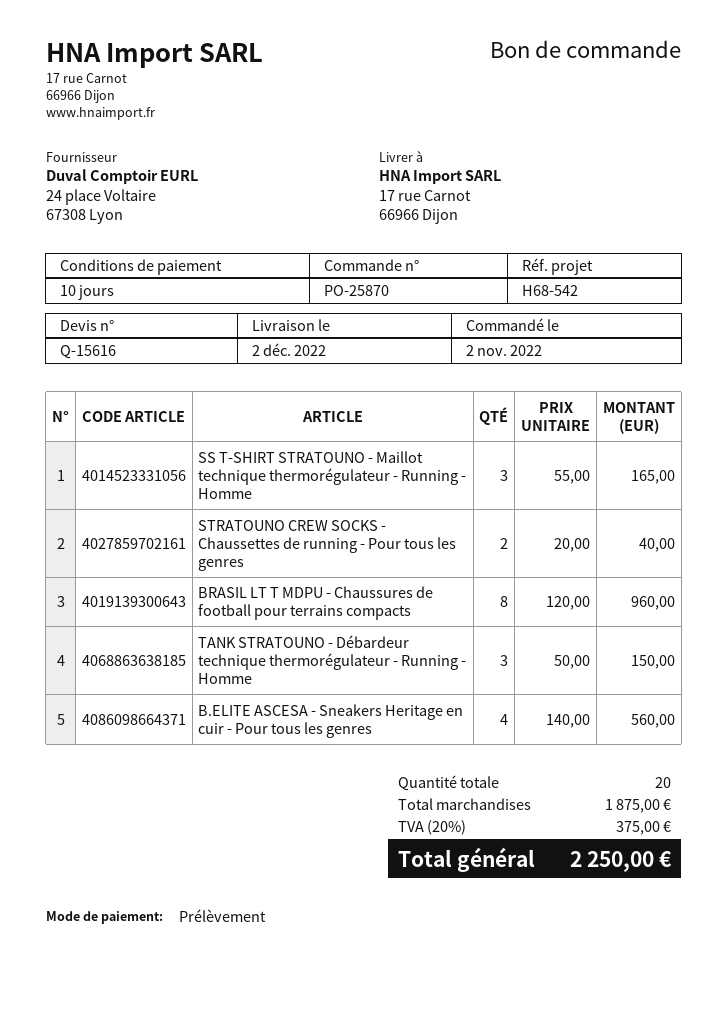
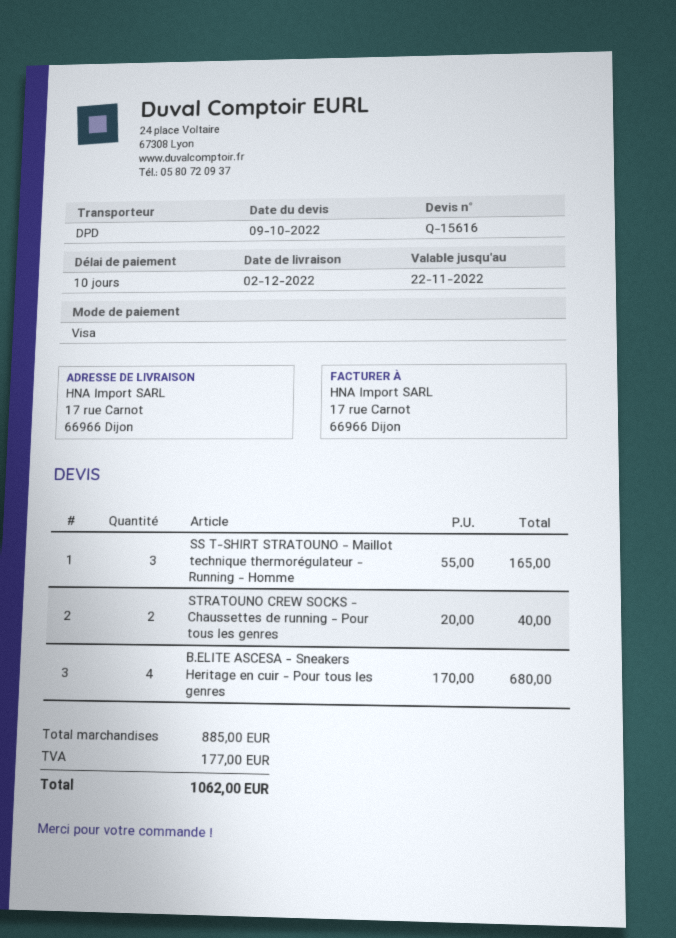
payment method: direct debit -> Visa
BRASIL LT T MDPU - Chaussures de football pour terrains compacts: 8 x 120.00 = 960.00 -> none
TANK STRATOUNO - Débardeur technique thermorégulateur - Running - Homme: 3 x 50.00 = 150.00 -> none
B.ELITE ASCESA - Sneakers Heritage en cuir - Pour tous les genres: 4 x 140.00 = 560.00 -> 4 x 170.00 = 680.00
subtotal: 1875.00 -> 885.00
tax: 375.00 -> 177.00
total: 2250.00 -> 1062.00

